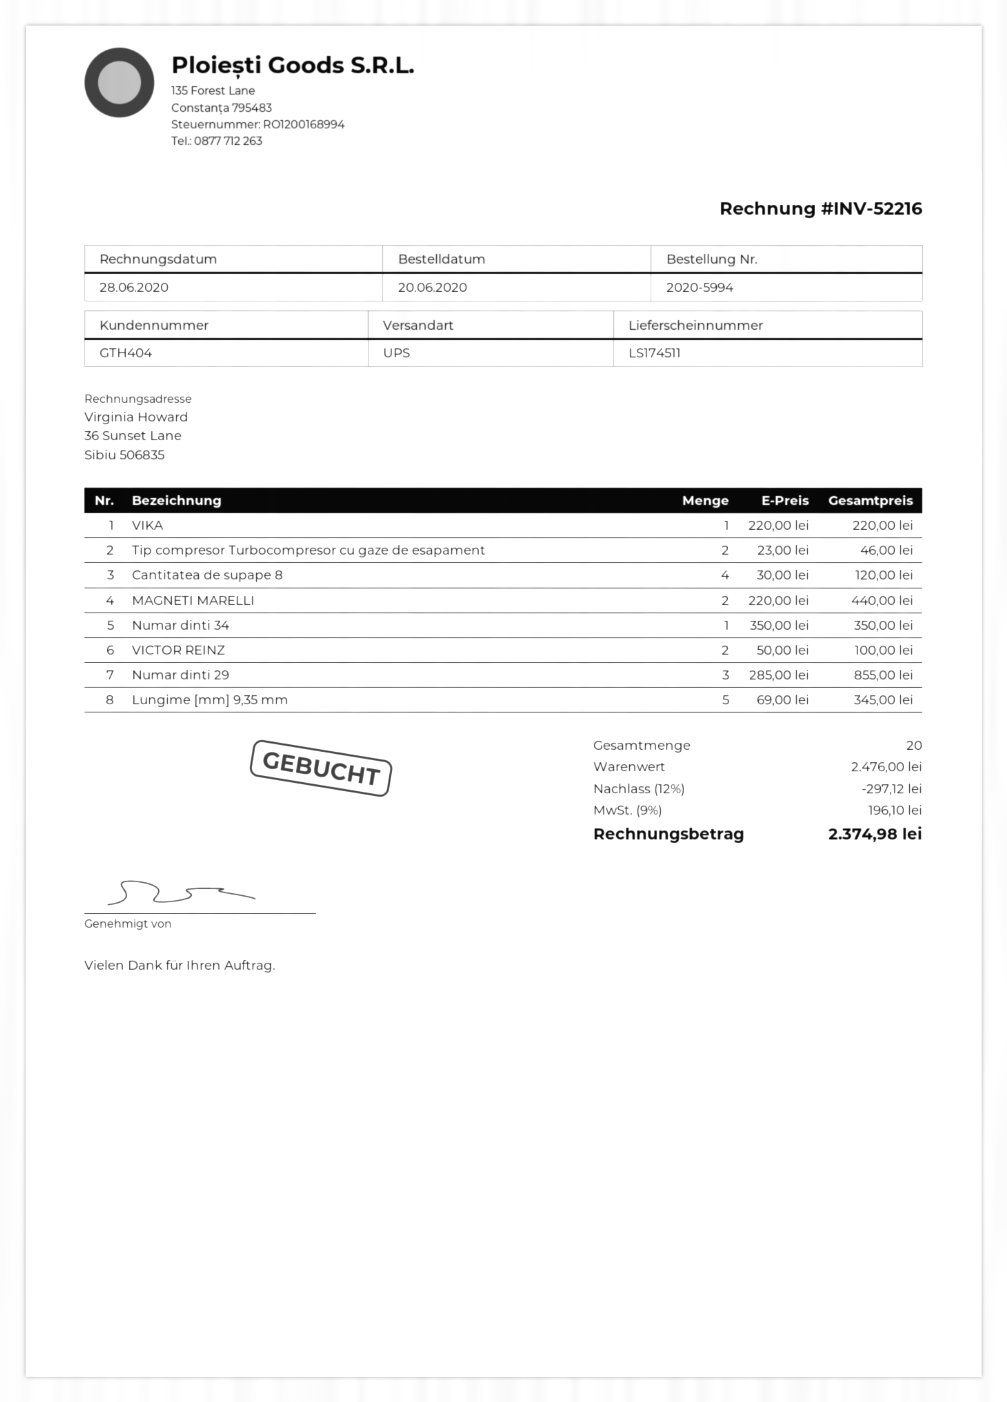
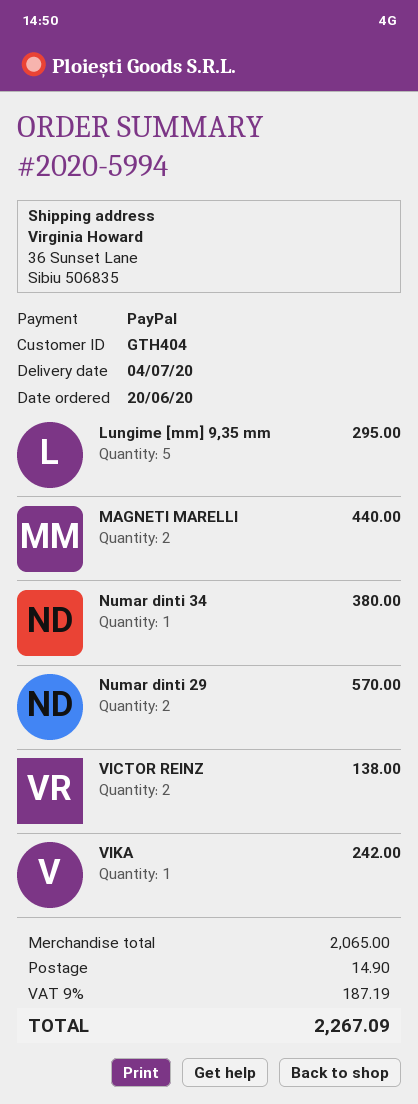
VIKA: 1 for 220.00 -> 1 for 242.00
Tip compresor Turbocompresor cu gaze de esapament: 2 for 46.00 -> none
Cantitatea de supape 8: 4 for 120.00 -> none
Numar dinti 34: 1 for 350.00 -> 1 for 380.00
VICTOR REINZ: 2 for 100.00 -> 2 for 138.00
Numar dinti 29: 3 for 855.00 -> 2 for 570.00
Lungime [mm] 9,35 mm: 5 for 345.00 -> 5 for 295.00
subtotal: 2476.00 -> 2065.00
discount: 12% = 297.12 -> none
shipping: none -> 14.90
tax: 9% = 196.10 -> 9% = 187.19
total: 2374.98 -> 2267.09

